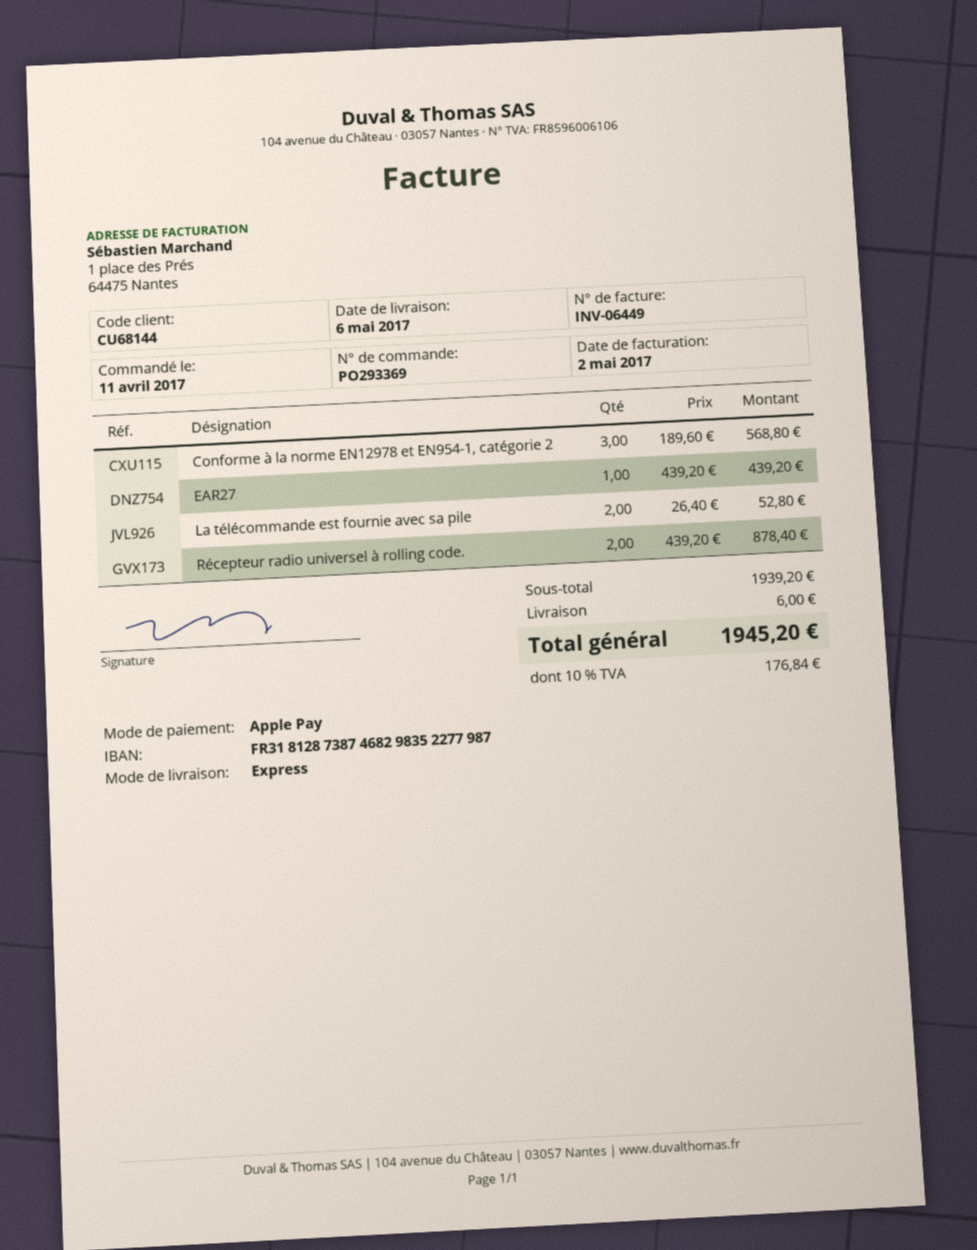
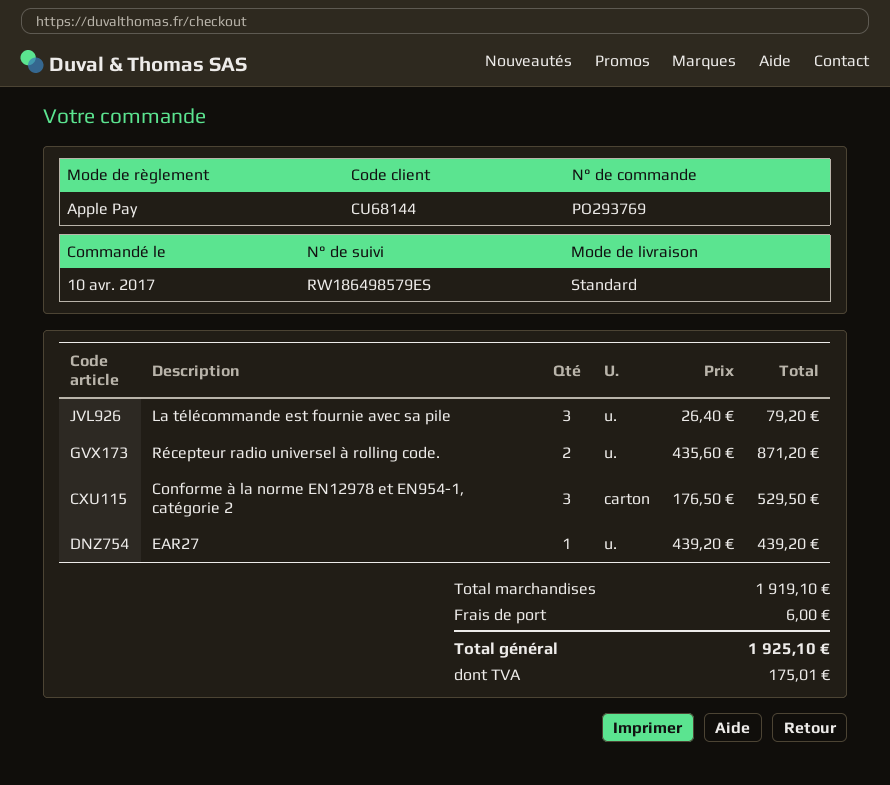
order number: PO293369 -> PO293769
order date: 2017-04-11 -> 2017-04-10
shipping method: express -> standard
Conforme à la norme EN12978 et EN954-1, catégorie 2: 3 x 189.60 = 568.80 -> 3 x 176.50 = 529.50
La télécommande est fournie avec sa pile: 2 x 26.40 = 52.80 -> 3 x 26.40 = 79.20
Récepteur radio universel à rolling code.: 2 x 439.20 = 878.40 -> 2 x 435.60 = 871.20
subtotal: 1939.20 -> 1919.10
tax: 176.84 -> 175.01
total: 1945.20 -> 1925.10

